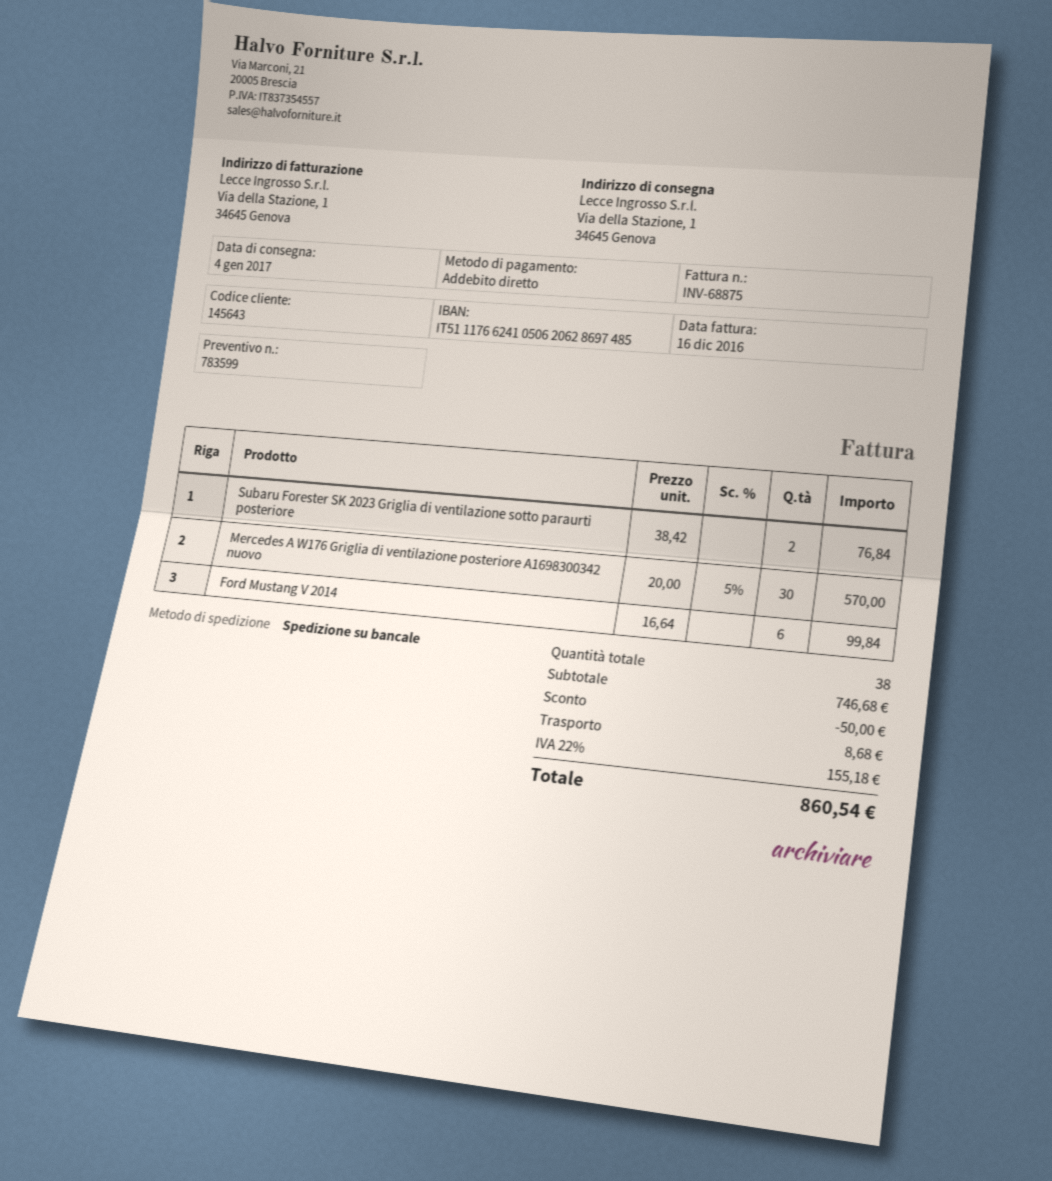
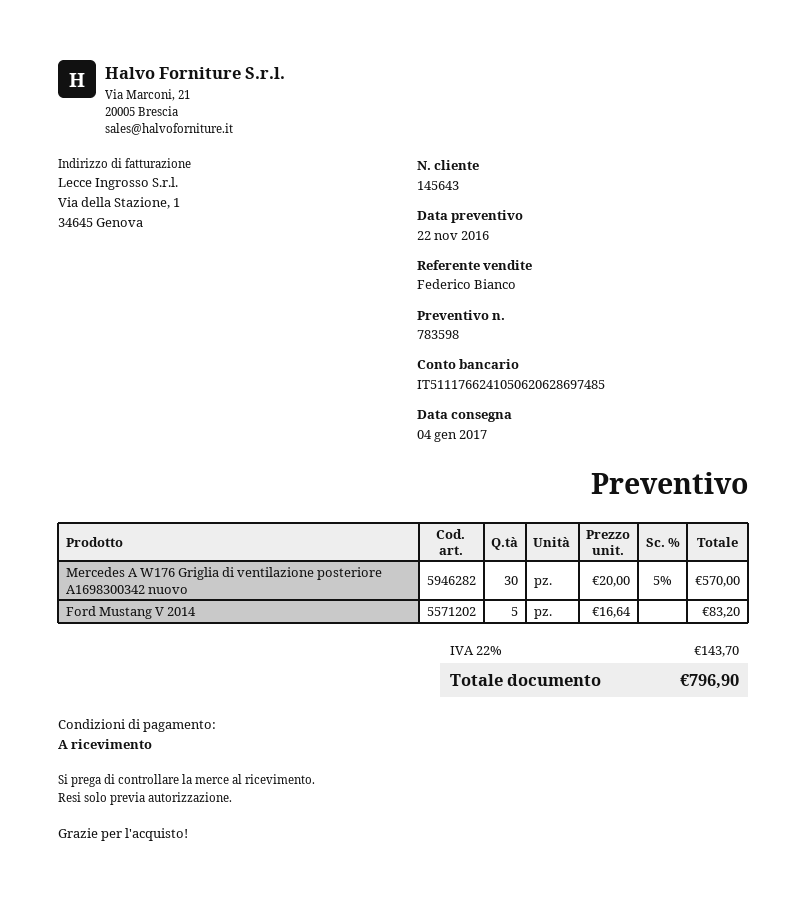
quote number: 783599 -> 783598
Subaru Forester SK 2023 Griglia di ventilazione sotto paraurti posteriore: 2 x 38.42 = 76.84 -> none
Ford Mustang V 2014: 6 x 16.64 = 99.84 -> 5 x 16.64 = 83.20
discount: 50.00 -> none
shipping: 8.68 -> none
tax: 22% = 155.18 -> 22% = 143.70
total: 860.54 -> 796.90

